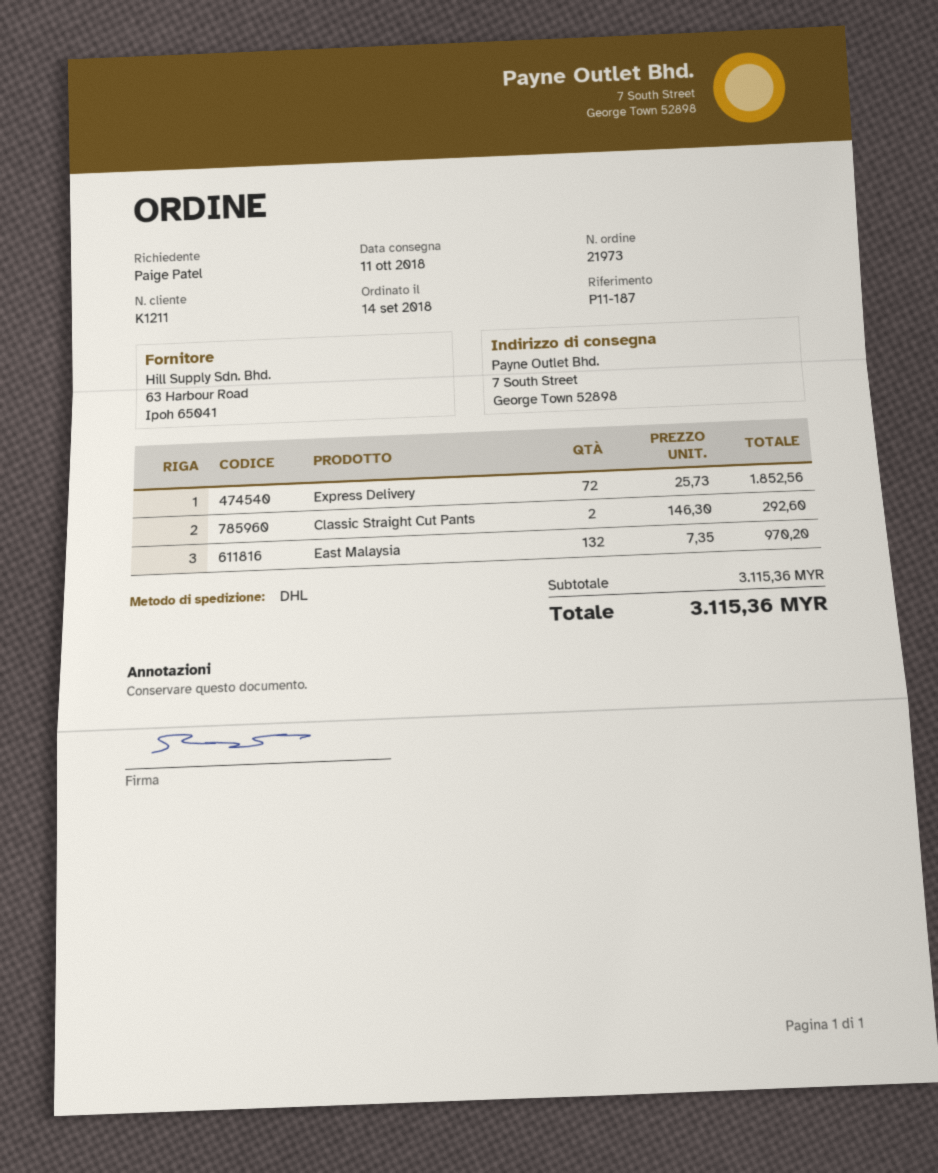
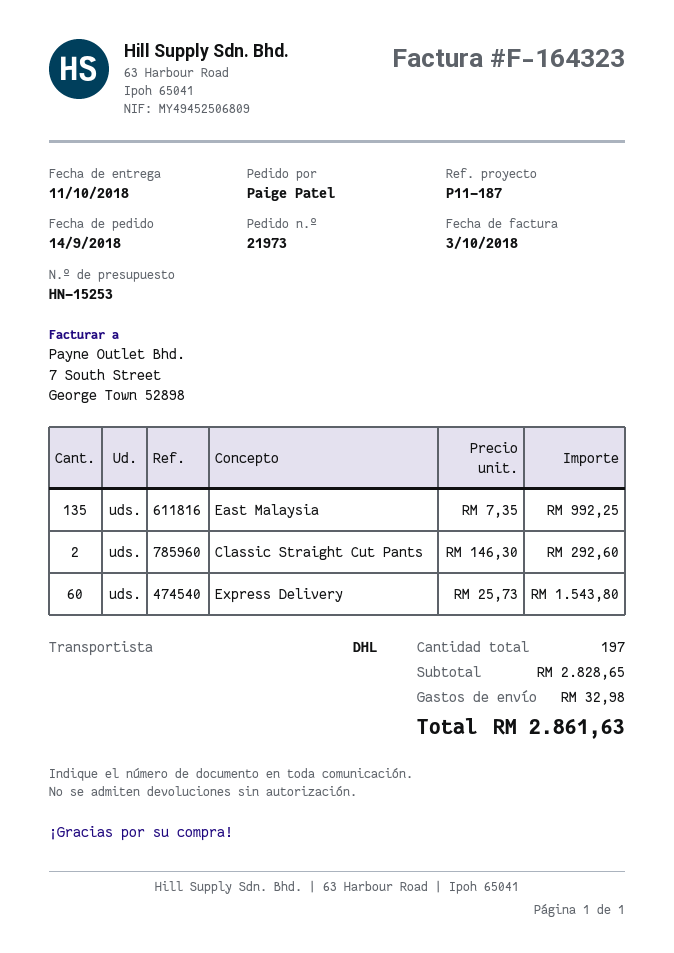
Express Delivery: 72 x 25.73 = 1852.56 -> 60 x 25.73 = 1543.80
East Malaysia: 132 x 7.35 = 970.20 -> 135 x 7.35 = 992.25
subtotal: 3115.36 -> 2828.65
shipping: none -> 32.98
total: 3115.36 -> 2861.63

